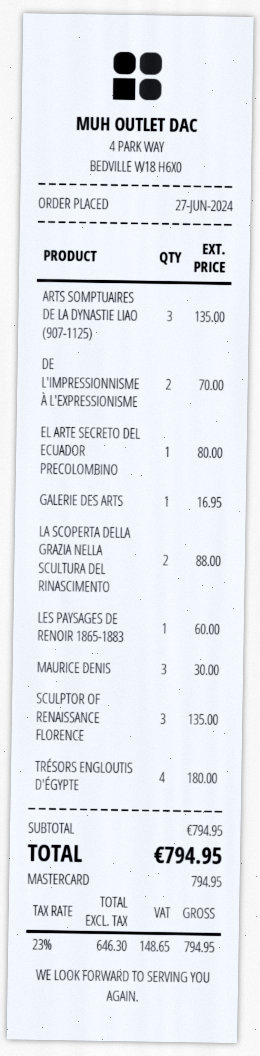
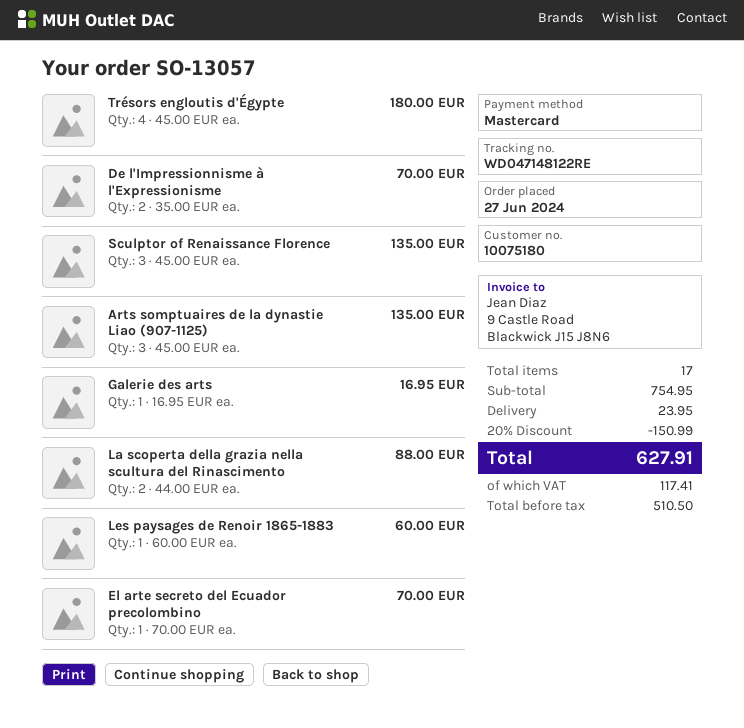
EL ARTE SECRETO DEL ECUADOR PRECOLOMBINO: 1 for 80.00 -> 1 for 70.00
MAURICE DENIS: 3 for 30.00 -> none
subtotal: 794.95 -> 754.95
discount: none -> 20% = 150.99
shipping: none -> 23.95
net: 646.30 -> 510.50
tax: 148.65 -> 117.41
total: 794.95 -> 627.91

